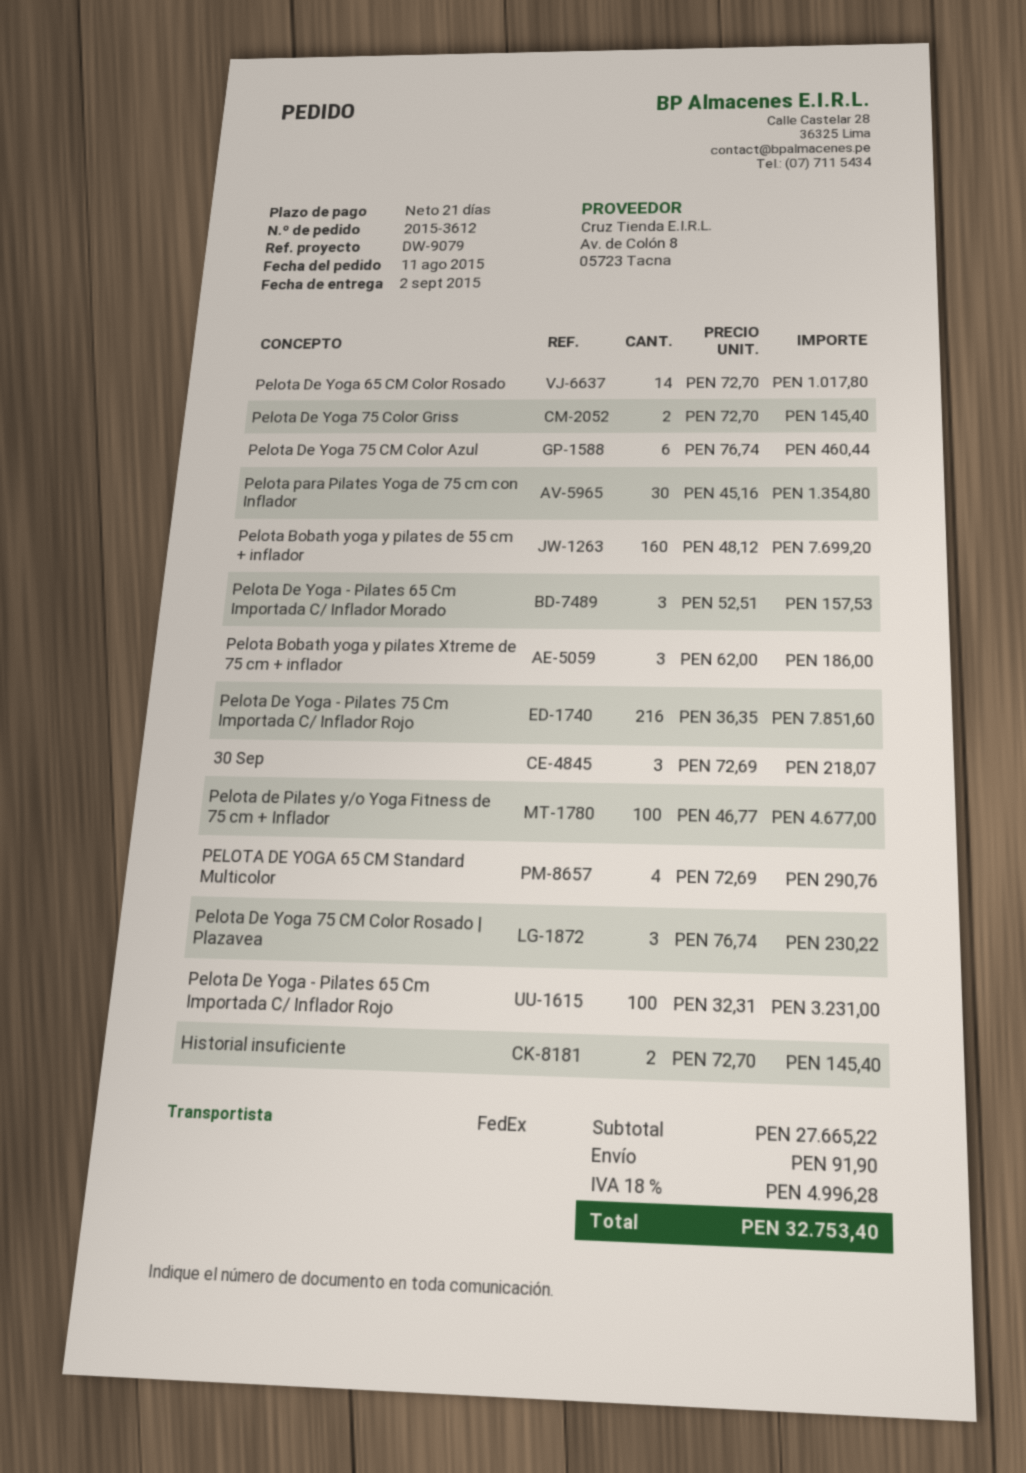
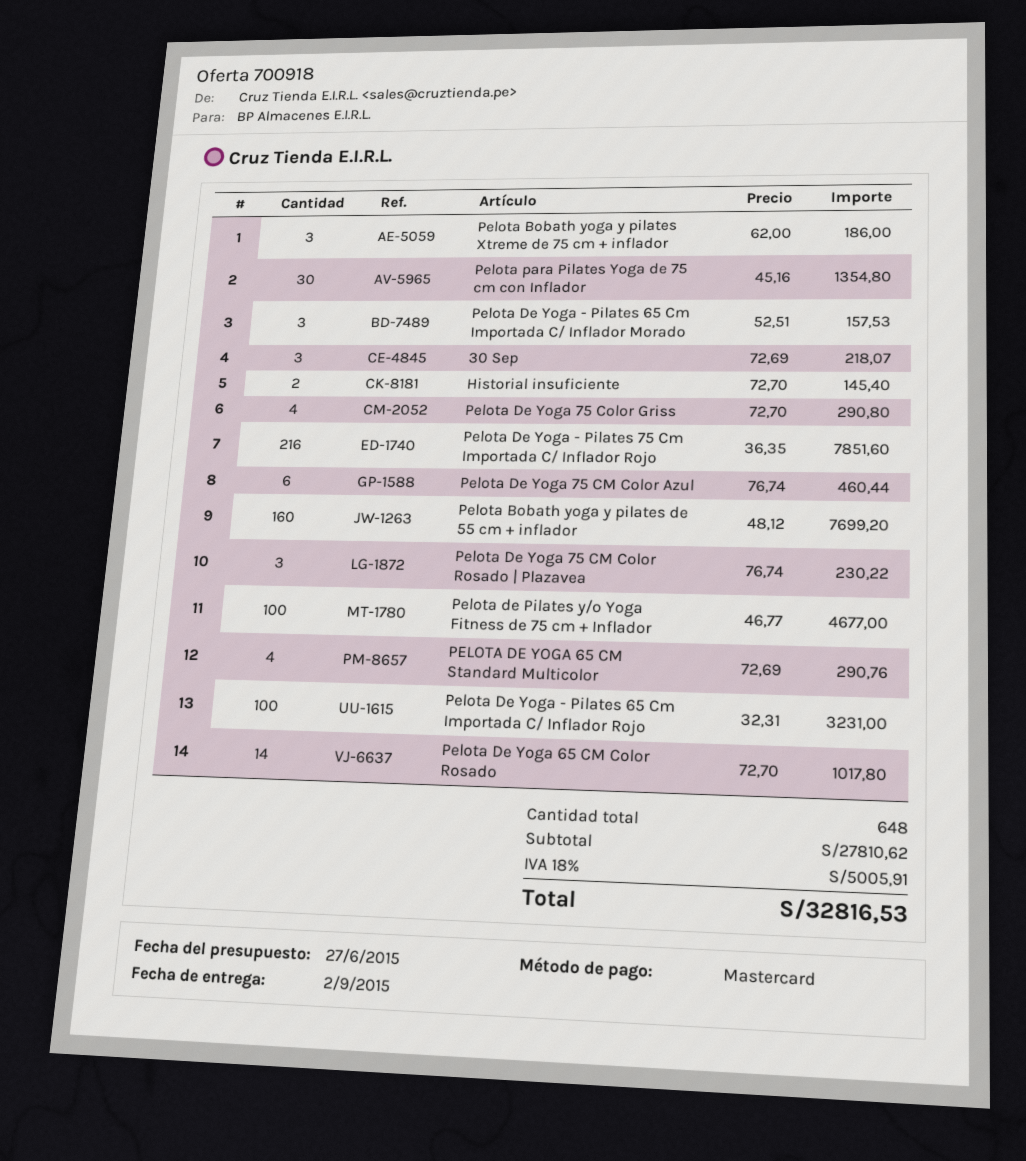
Pelota De Yoga 75 Color Griss: 2 x 72.70 = 145.40 -> 4 x 72.70 = 290.80
subtotal: 27665.22 -> 27810.62
shipping: 91.90 -> none
tax: 18% = 4996.28 -> 18% = 5005.91
total: 32753.40 -> 32816.53

